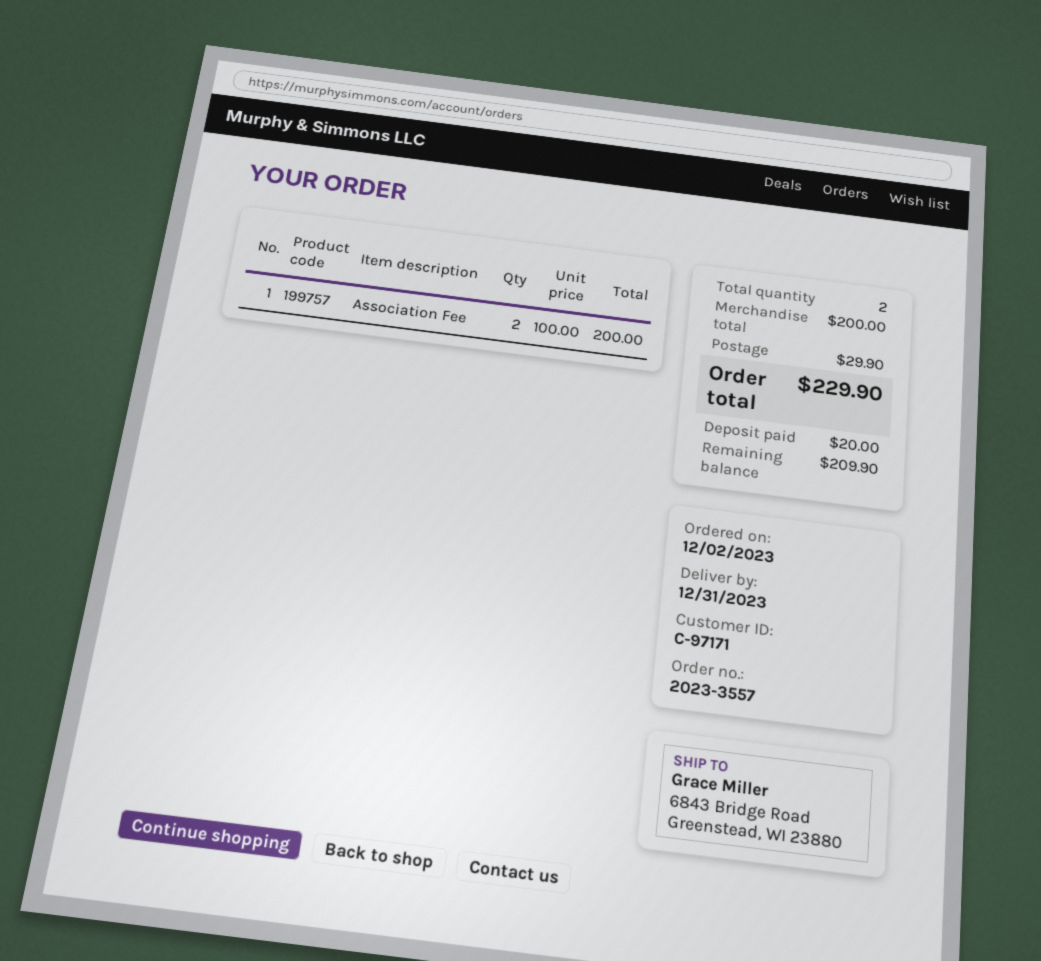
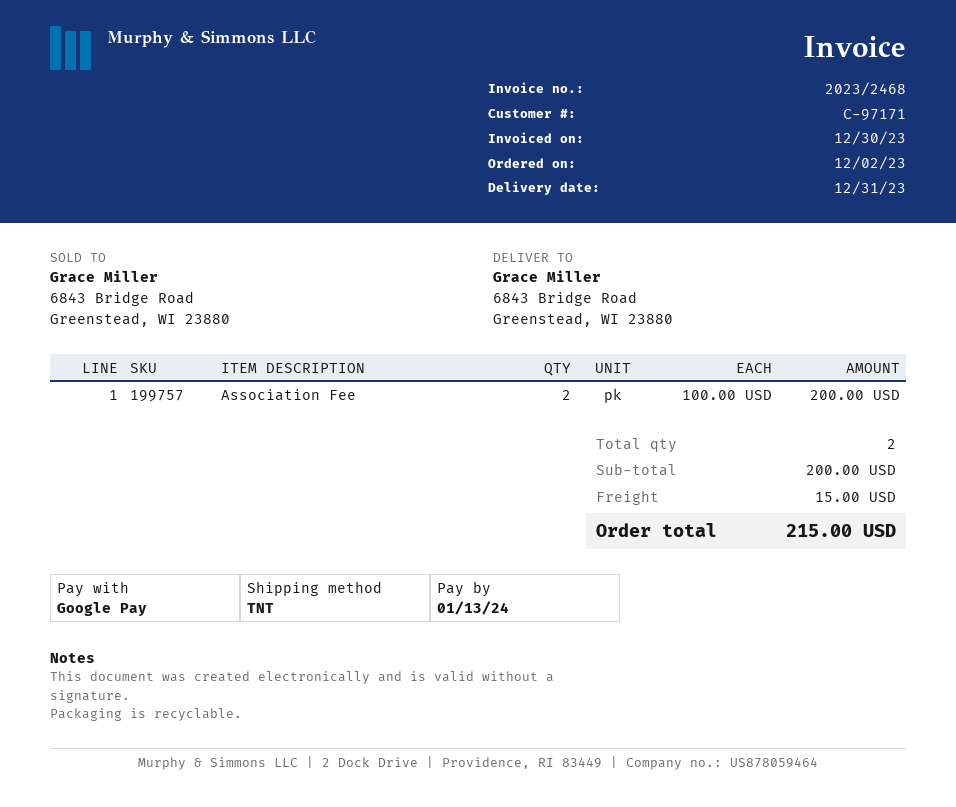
shipping: 29.90 -> 15.00
total: 229.90 -> 215.00

